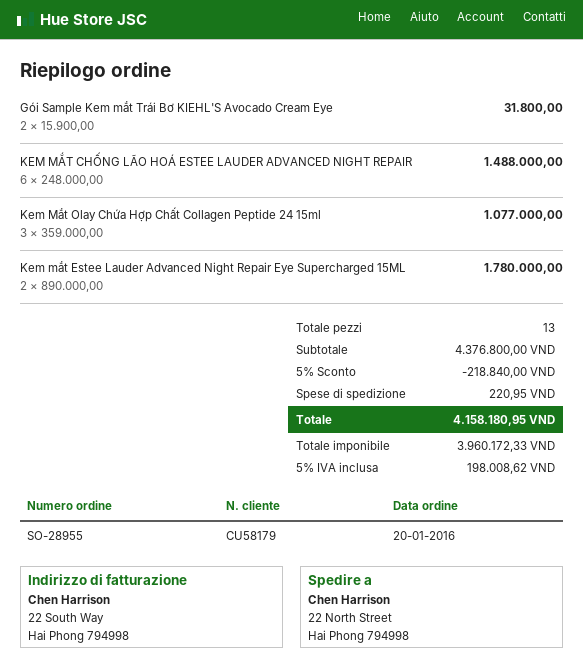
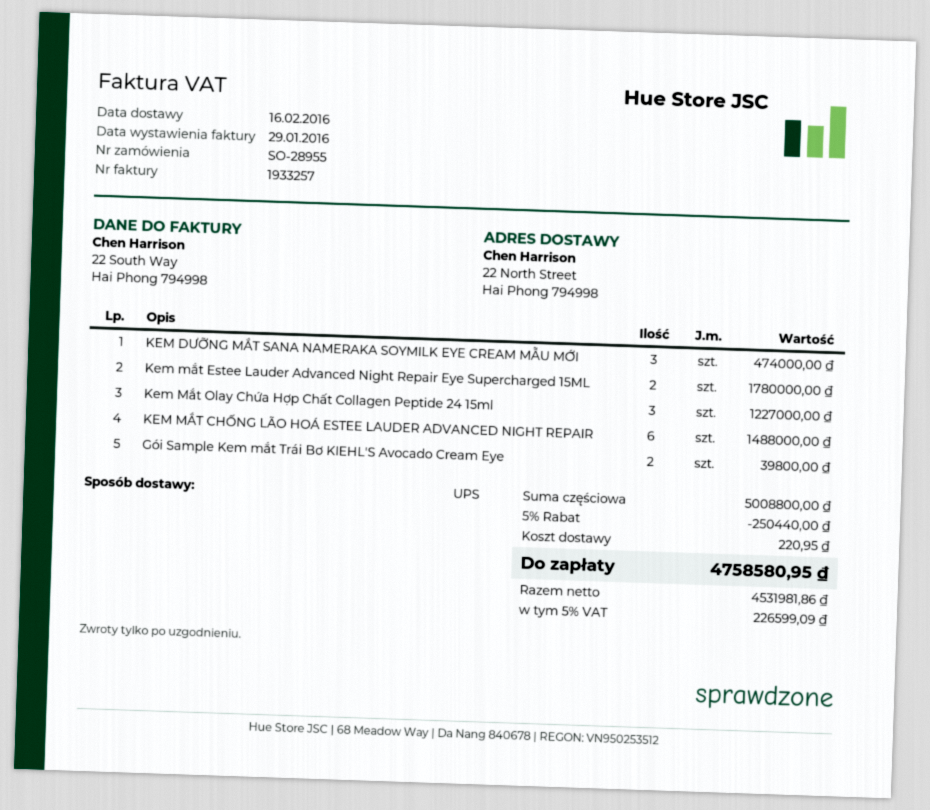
Gói Sample Kem mắt Trái Bơ KIEHL'S Avocado Cream Eye: 2 for 31800.00 -> 2 for 39800.00
Kem Mắt Olay Chứa Hợp Chất Collagen Peptide 24 15ml: 3 for 1077000.00 -> 3 for 1227000.00
KEM DƯỠNG MẮT SANA NAMERAKA SOYMILK EYE CREAM MẪU MỚI: none -> 3 for 474000.00
subtotal: 4376800.00 -> 5008800.00
discount: 5% = 218840.00 -> 5% = 250440.00
net: 3960172.33 -> 4531981.86
tax: 5% = 198008.62 -> 5% = 226599.09
total: 4158180.95 -> 4758580.95

